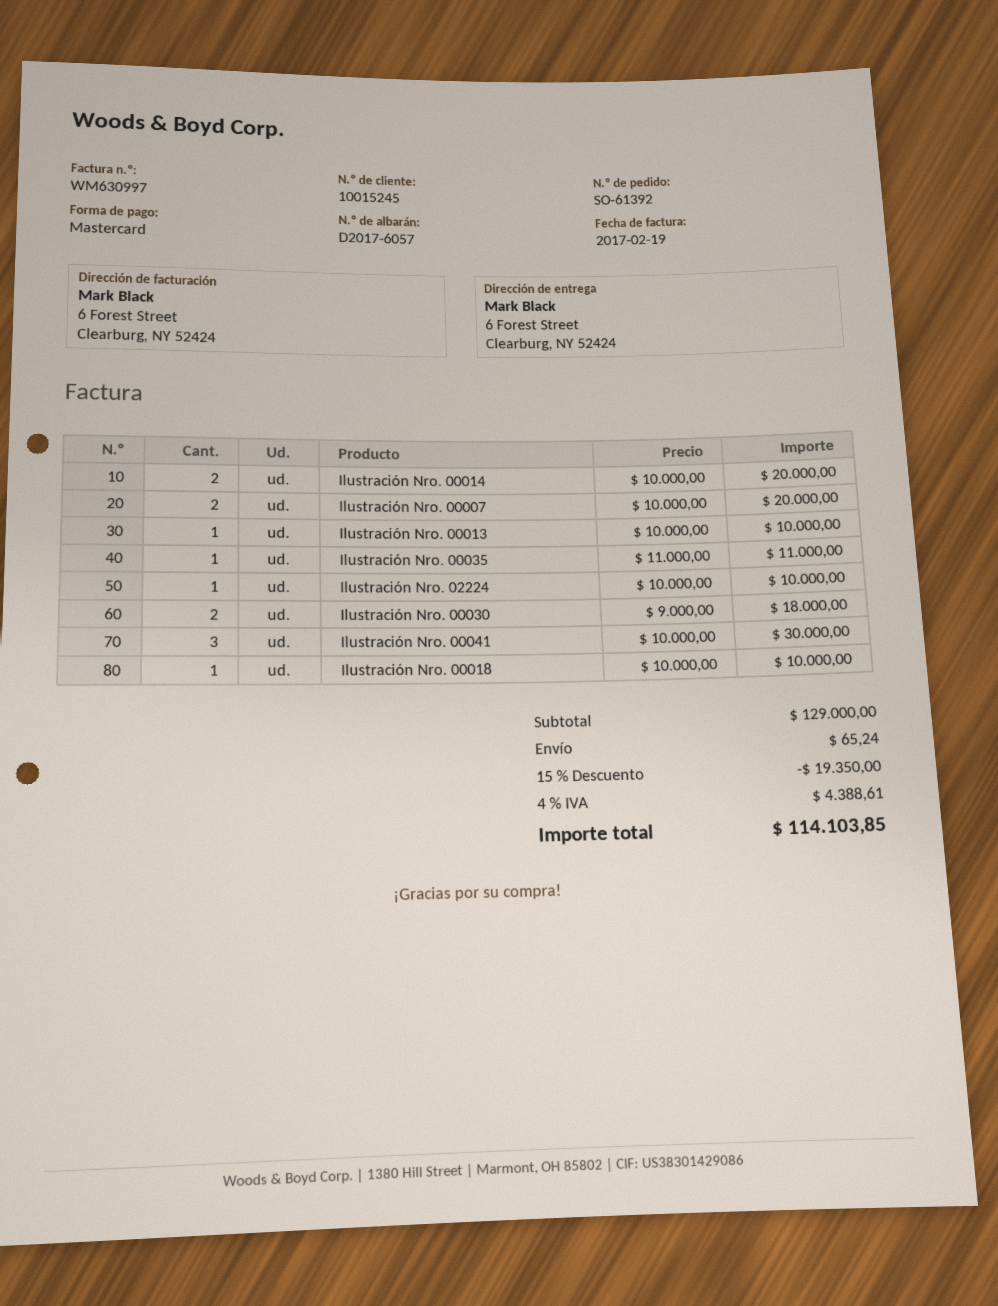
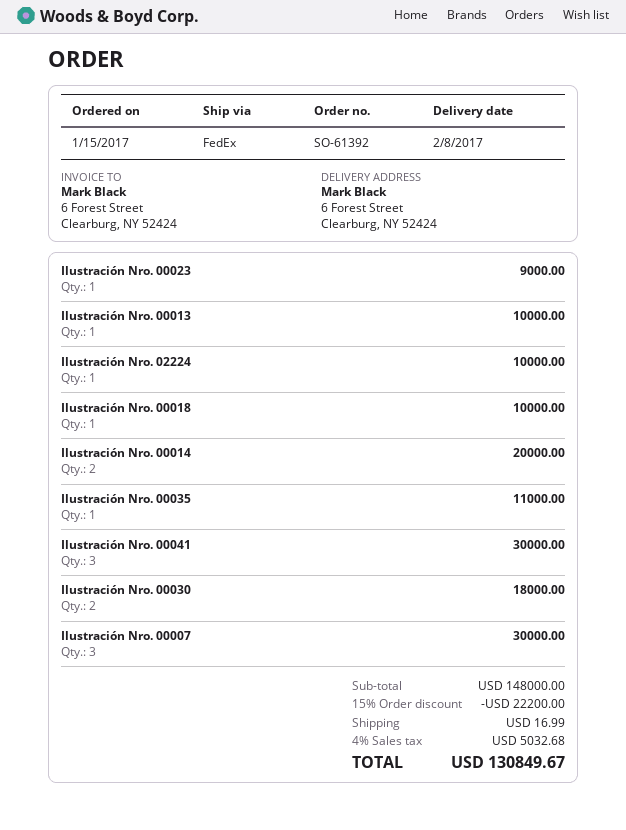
Ilustración Nro. 00007: 2 for 20000.00 -> 3 for 30000.00
Ilustración Nro. 00023: none -> 1 for 9000.00
subtotal: 129000.00 -> 148000.00
discount: 15% = 19350.00 -> 15% = 22200.00
shipping: 65.24 -> 16.99
tax: 4% = 4388.61 -> 4% = 5032.68
total: 114103.85 -> 130849.67

